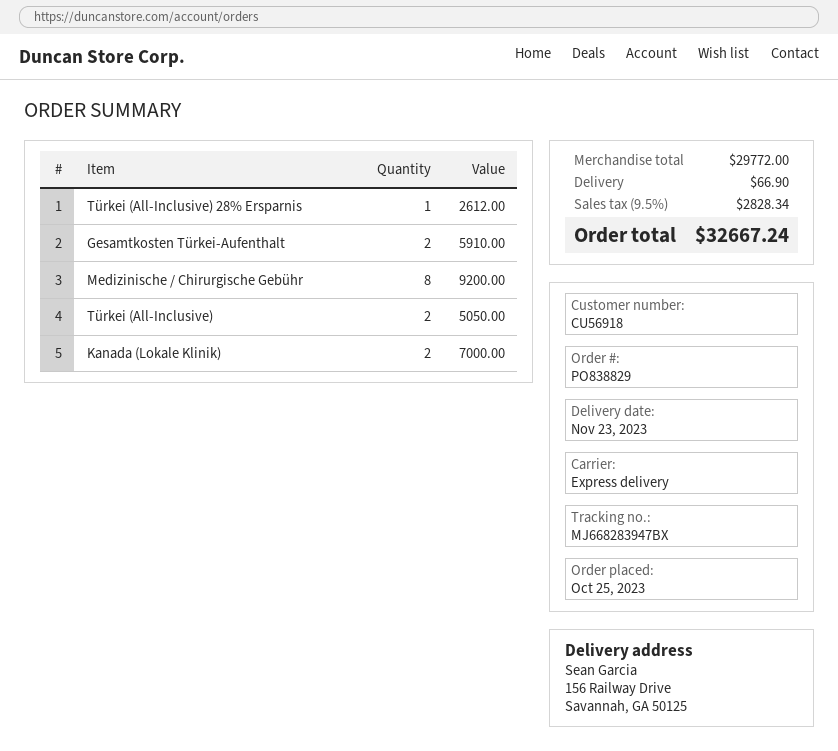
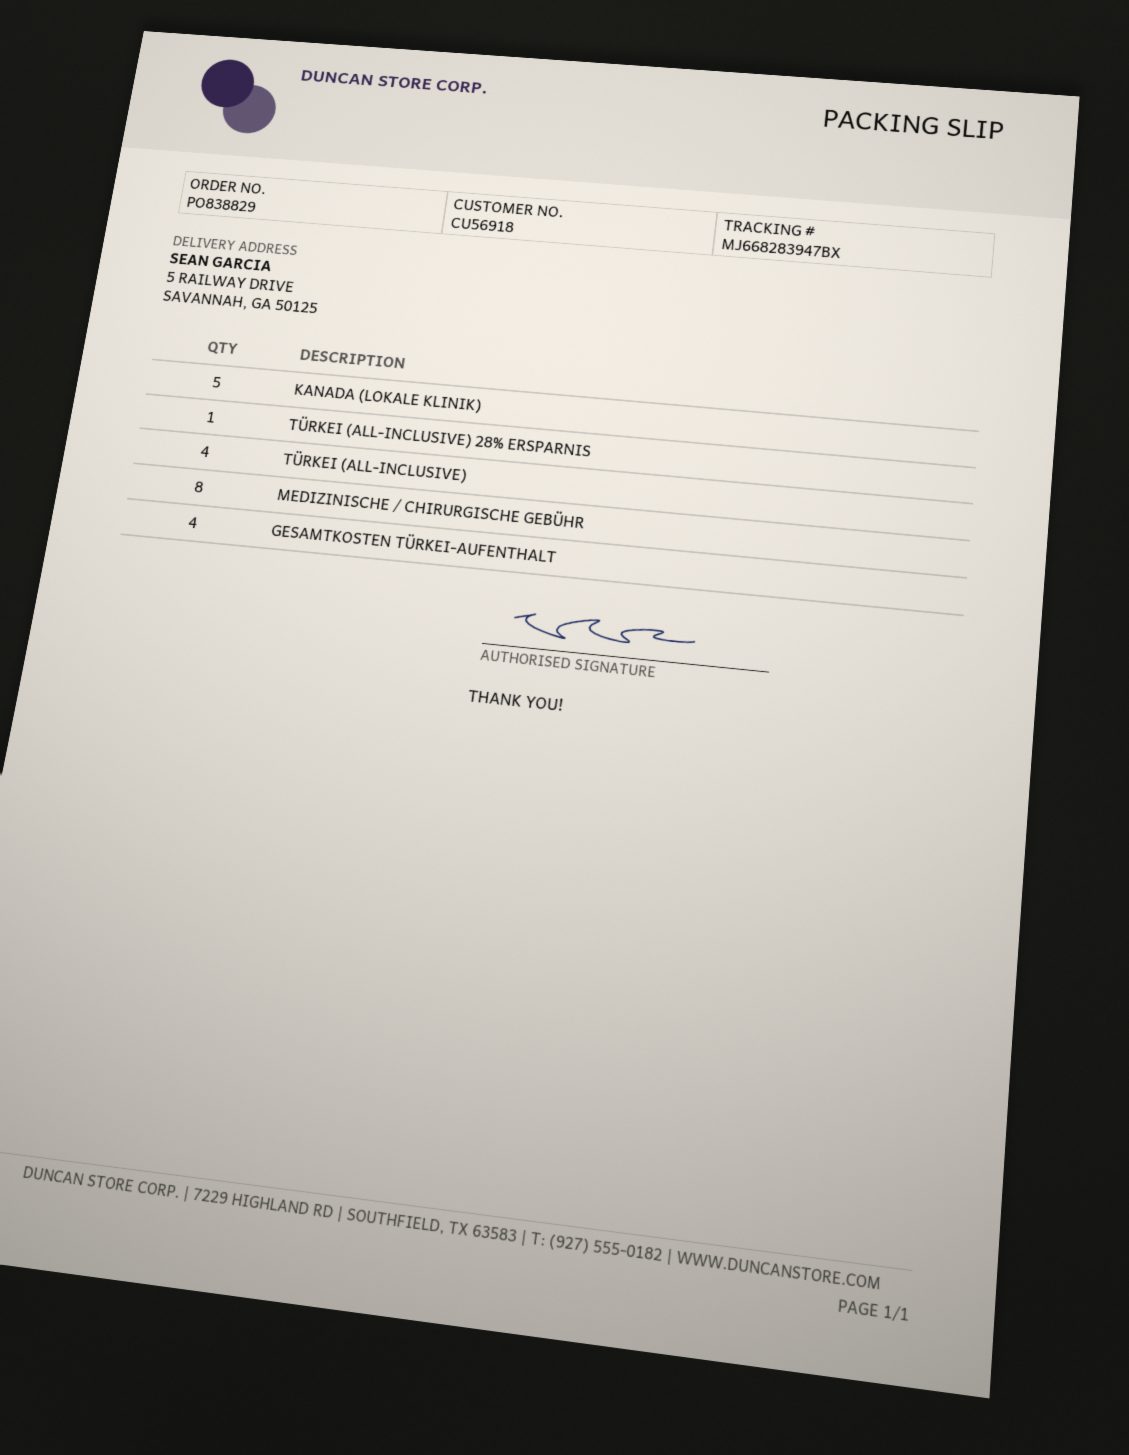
ship to: 156 Railway Drive, Savannah, GA 50125 -> 5 RAILWAY DRIVE, SAVANNAH, GA 50125
Gesamtkosten Türkei-Aufenthalt: 2 -> 4
Türkei (All-Inclusive): 2 -> 4
Kanada (Lokale Klinik): 2 -> 5

